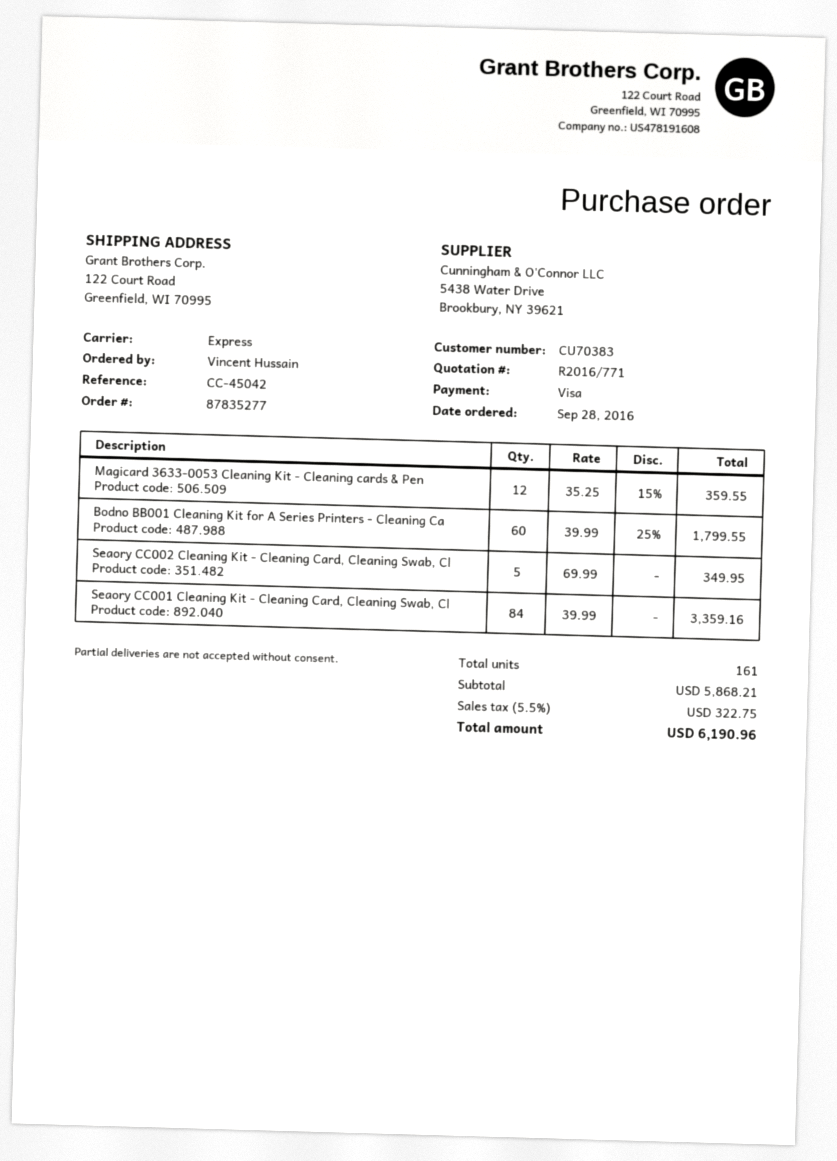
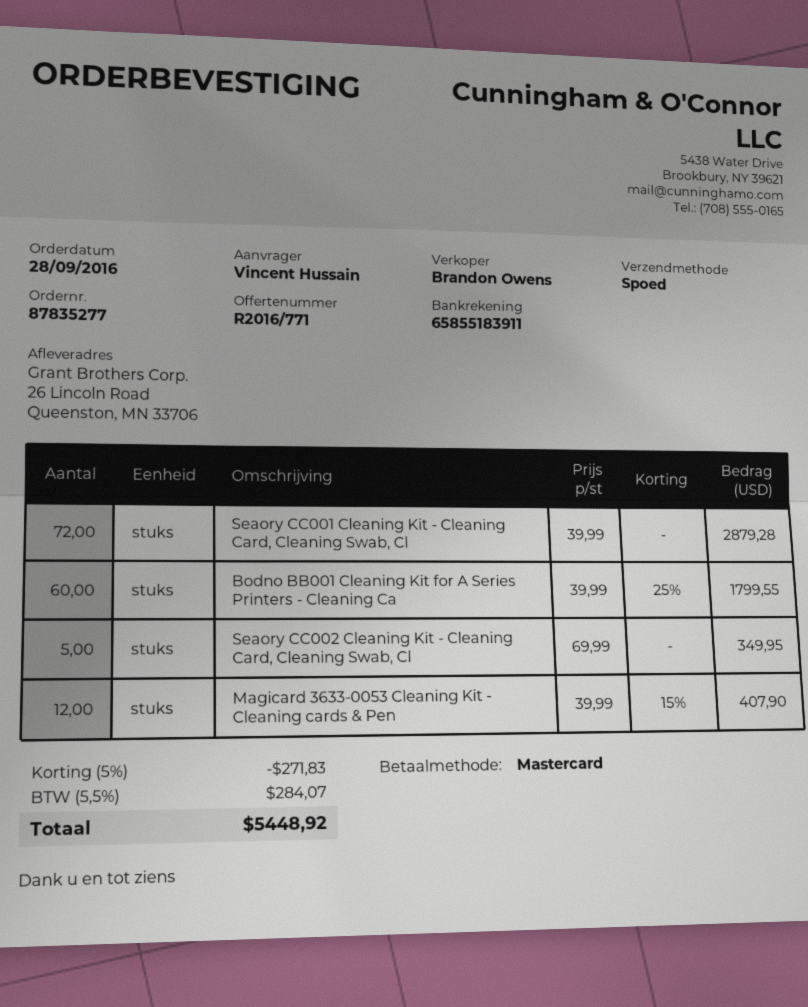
payment method: Visa -> Mastercard
ship to: 122 Court Road, Greenfield, WI 70995 -> 26 Lincoln Road, Queenston, MN 33706
Magicard 3633-0053 Cleaning Kit - Cleaning cards & Pen: 12 x 35.25 - 15% = 359.55 -> 12 x 39.99 - 15% = 407.90
Seaory CC001 Cleaning Kit - Cleaning Card, Cleaning Swab, Cl: 84 x 39.99 = 3359.16 -> 72 x 39.99 = 2879.28
discount: none -> 5% = 271.83
tax: 5.5% = 322.75 -> 5.5% = 284.07
total: 6190.96 -> 5448.92

